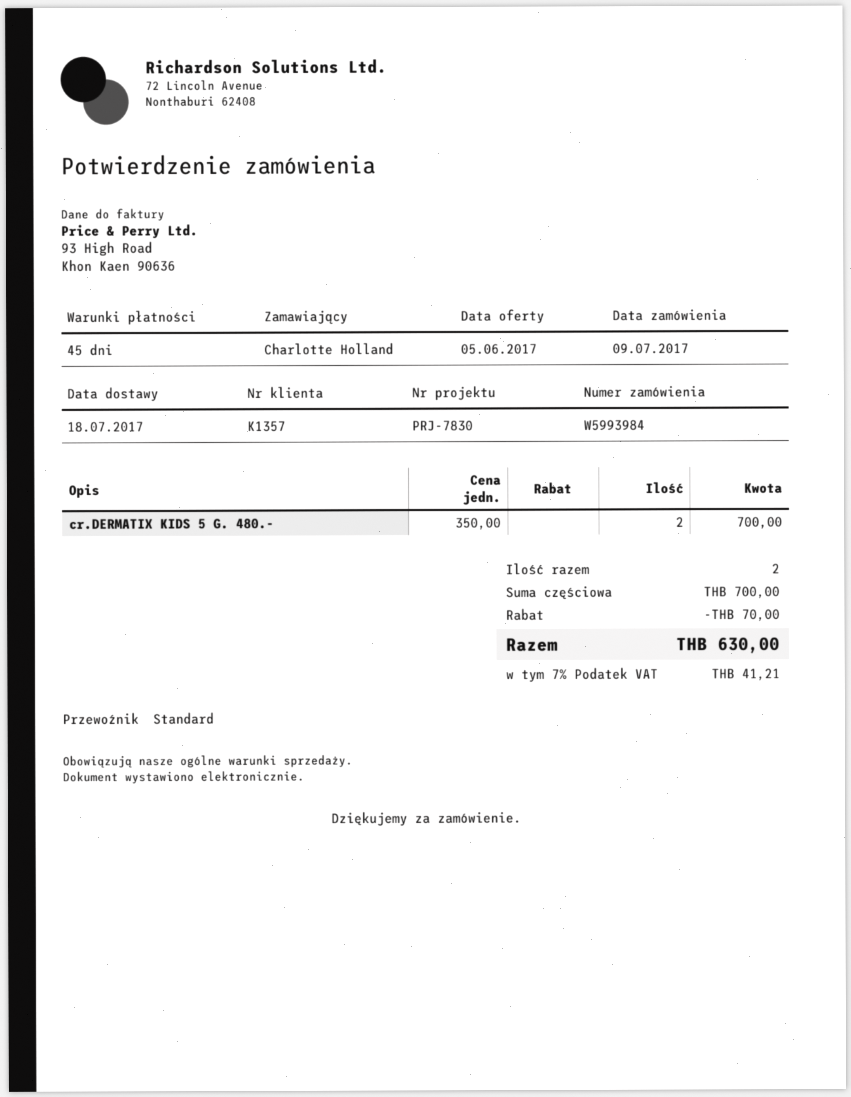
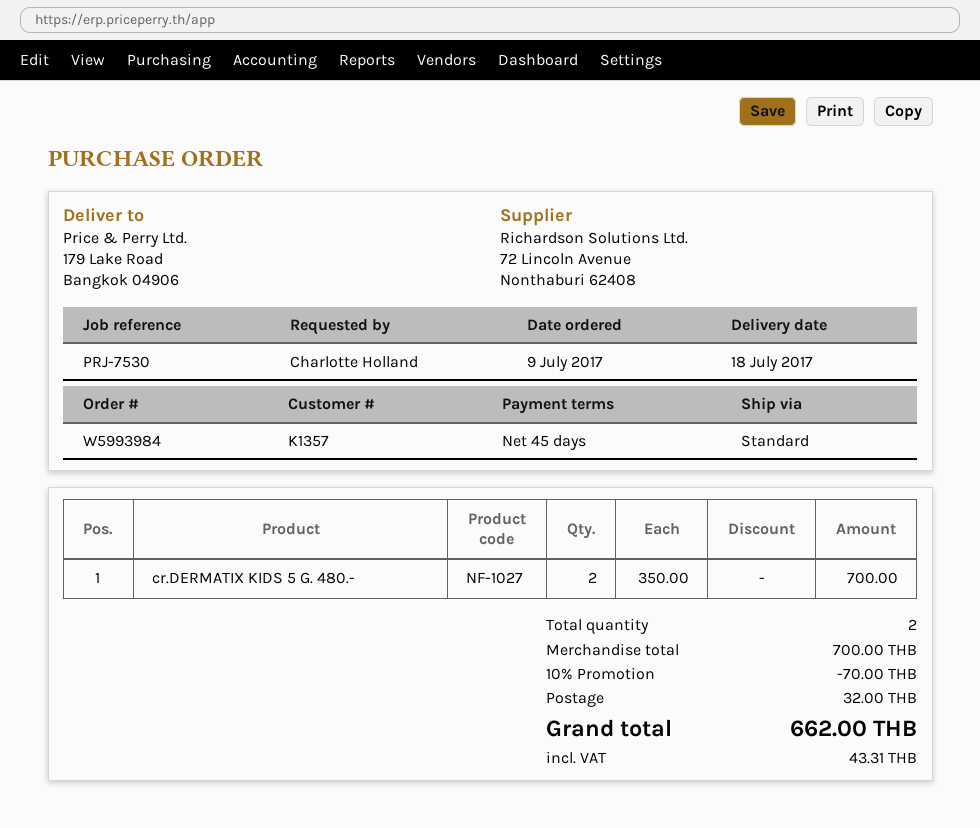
reference: PRJ-7830 -> PRJ-7530
shipping: none -> 32.00
tax: 41.21 -> 43.31
total: 630.00 -> 662.00

